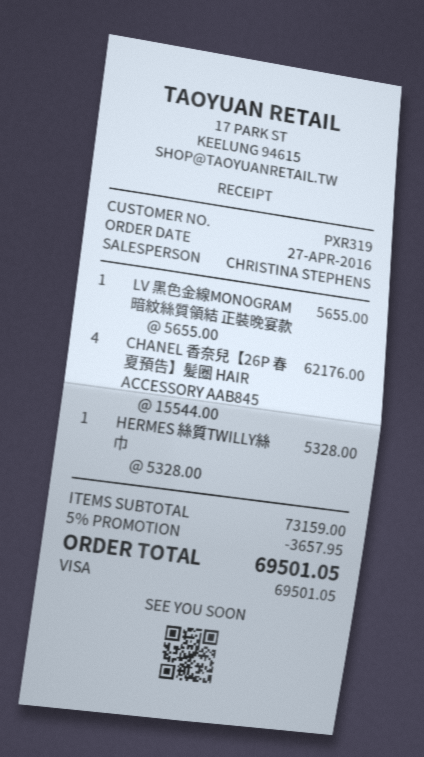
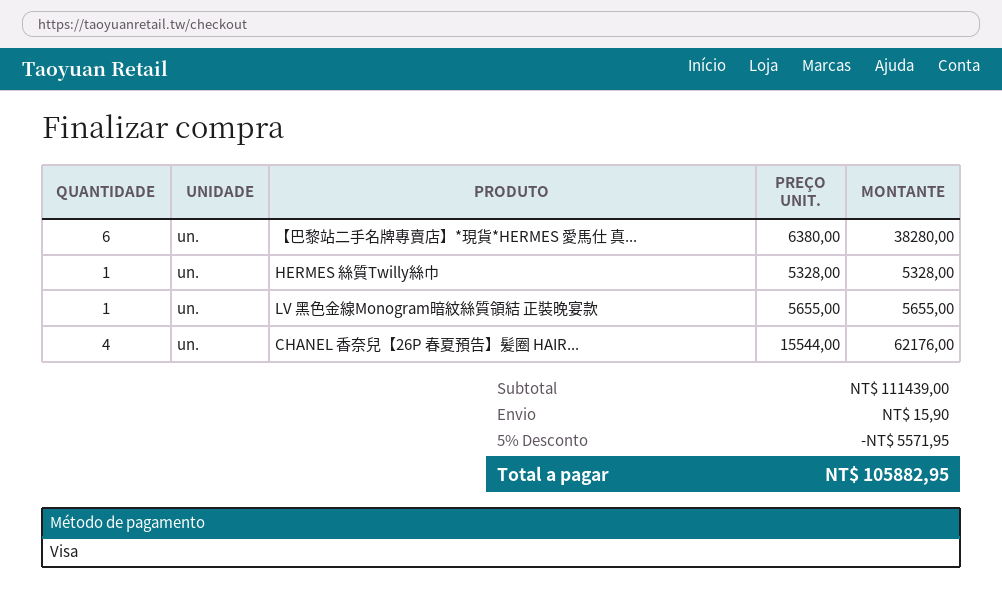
【巴黎站二手名牌專賣店】*現貨*HERMES 愛馬仕 真...: none -> 6 x 6380.00 = 38280.00
subtotal: 73159.00 -> 111439.00
discount: 5% = 3657.95 -> 5% = 5571.95
shipping: none -> 15.90
total: 69501.05 -> 105882.95

